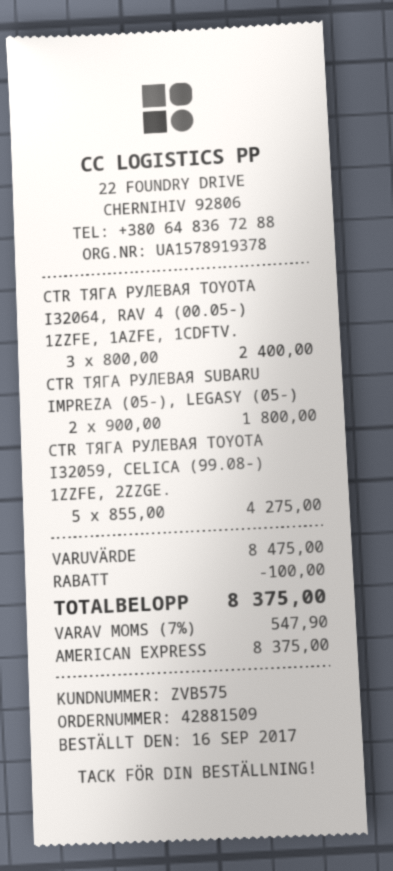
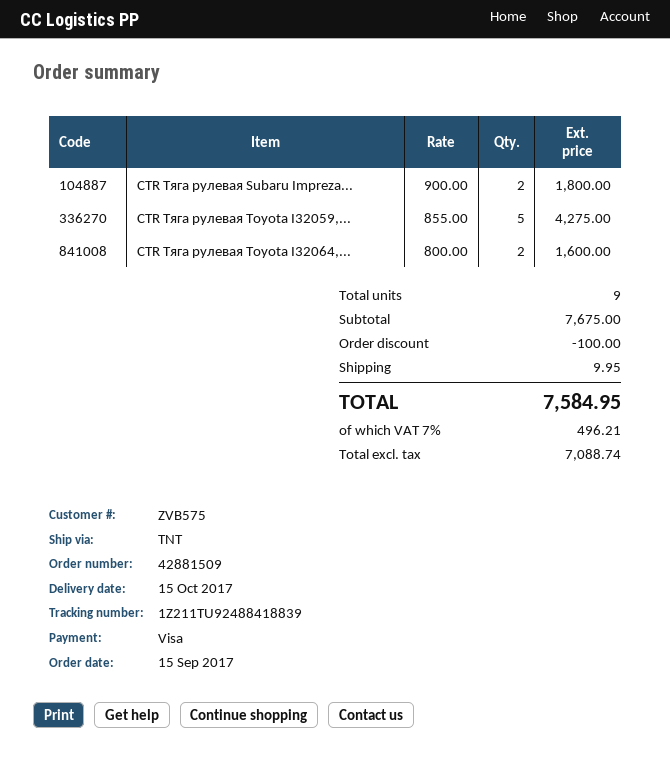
order date: 2017-09-16 -> 2017-09-15
payment method: American Express -> Visa
CTR ТЯГА РУЛЕВАЯ TOYOTA I32064, RAV 4 (00.05-) 1ZZFE, 1AZFE, 1CDFTV.: 3 x 800.00 = 2400.00 -> 2 x 800.00 = 1600.00
subtotal: 8475.00 -> 7675.00
shipping: none -> 9.95
tax: 7% = 547.90 -> 7% = 496.21
total: 8375.00 -> 7584.95

